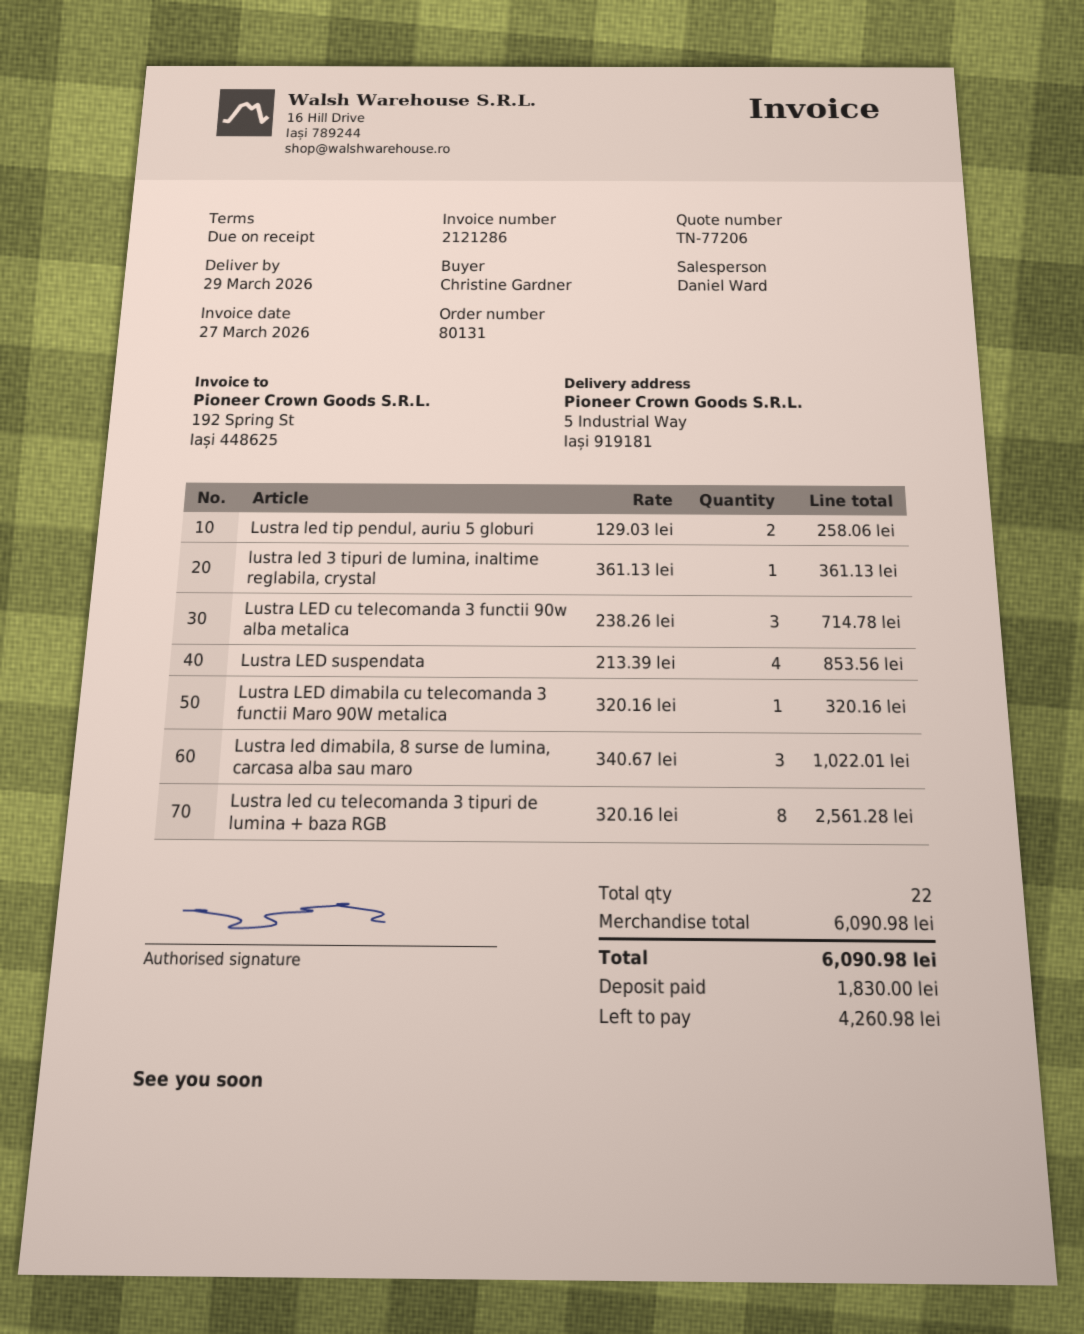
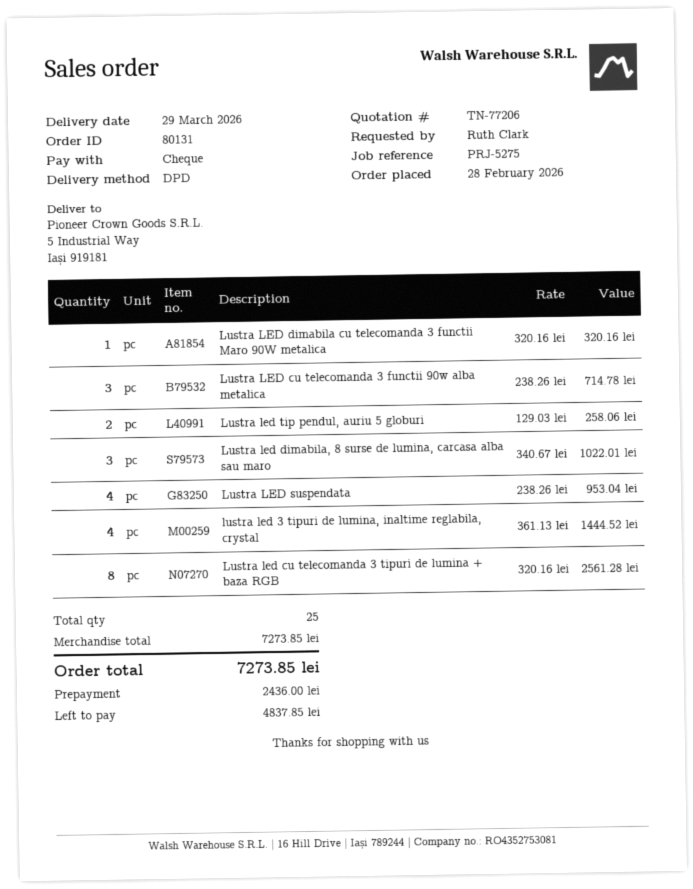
ordered by: Christine Gardner -> Ruth Clark
lustra led 3 tipuri de lumina, inaltime reglabila, crystal: 1 x 361.13 = 361.13 -> 4 x 361.13 = 1444.52
Lustra LED suspendata: 4 x 213.39 = 853.56 -> 4 x 238.26 = 953.04
total quantity: 22 -> 25
subtotal: 6090.98 -> 7273.85
total: 6090.98 -> 7273.85
deposit: 1830.00 -> 2436.00
balance: 4260.98 -> 4837.85

